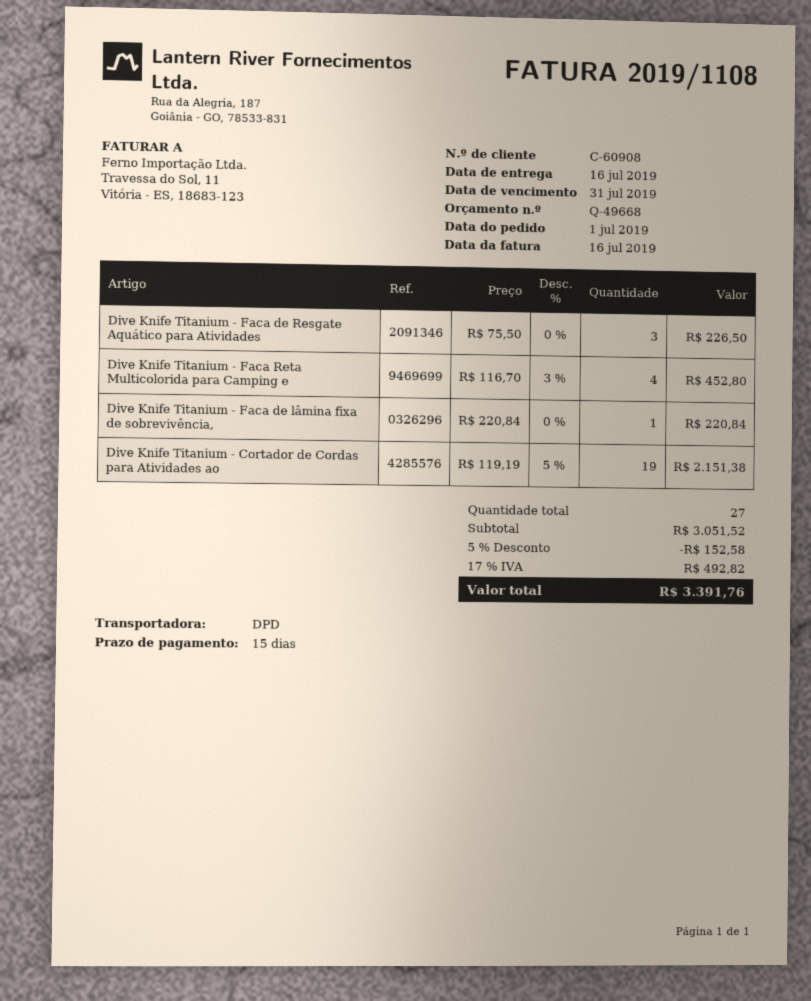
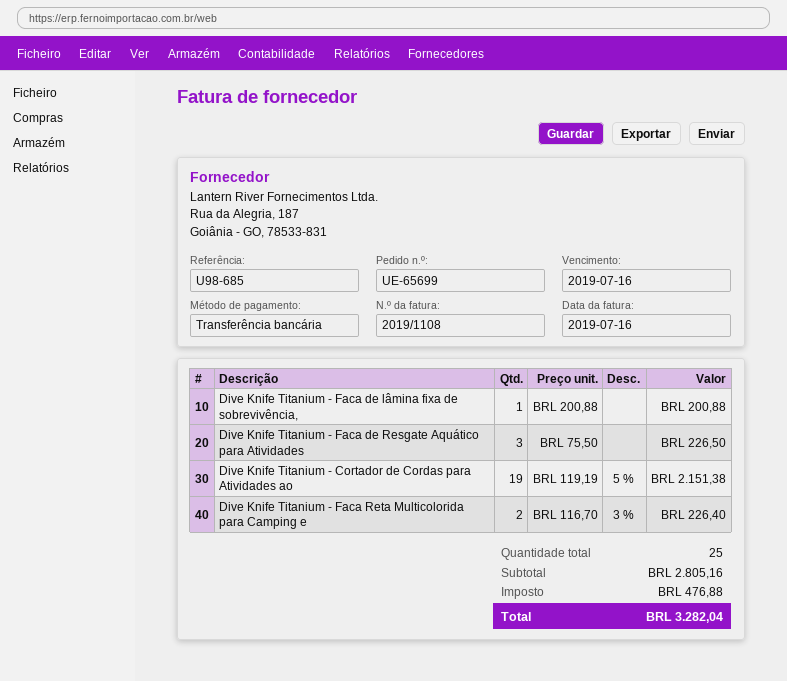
due date: 2019-07-31 -> 2019-07-16
Dive Knife Titanium - Faca Reta Multicolorida para Camping e: 4 x 116.70 - 3% = 452.80 -> 2 x 116.70 - 3% = 226.40
Dive Knife Titanium - Faca de lâmina fixa de sobrevivência,: 1 x 220.84 = 220.84 -> 1 x 200.88 = 200.88
total quantity: 27 -> 25
subtotal: 3051.52 -> 2805.16
discount: 5% = 152.58 -> none
tax: 492.82 -> 476.88
total: 3391.76 -> 3282.04

